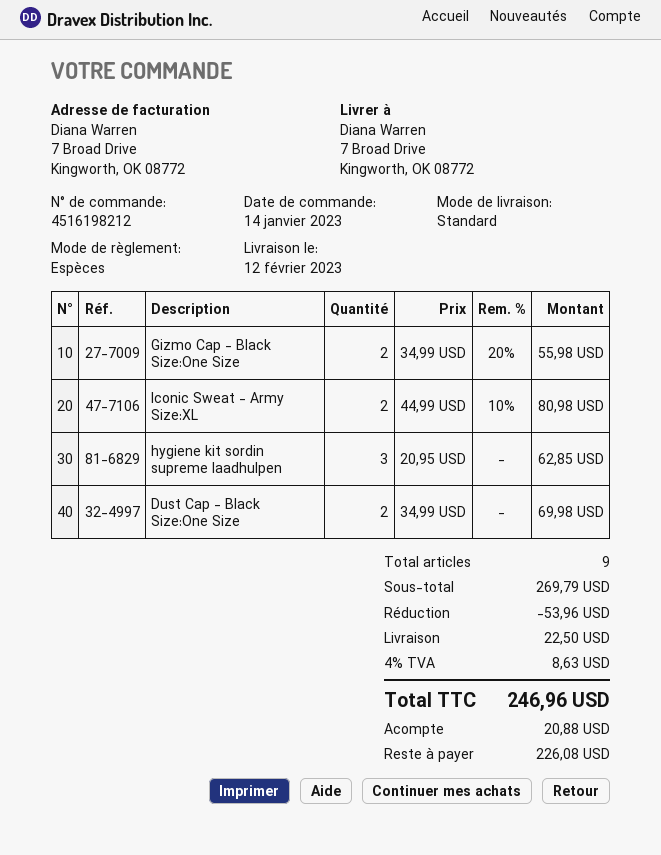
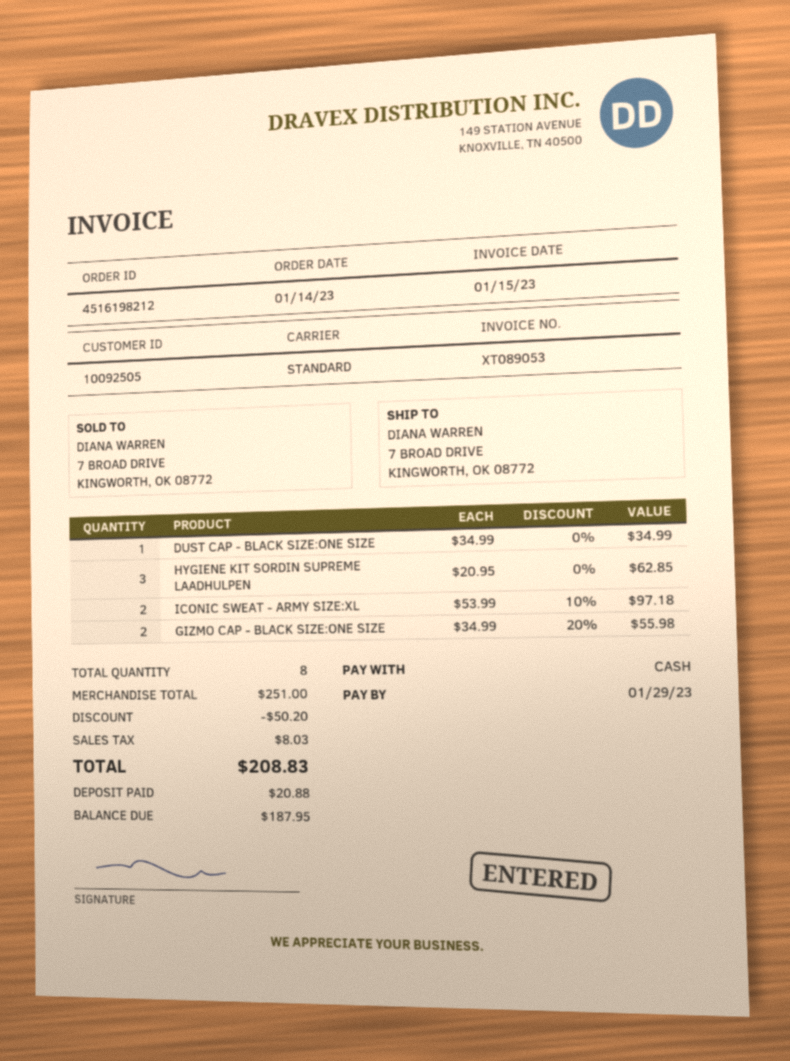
Iconic Sweat - Army Size:XL: 2 x 44.99 - 10% = 80.98 -> 2 x 53.99 - 10% = 97.18
Dust Cap - Black Size:One Size: 2 x 34.99 = 69.98 -> 1 x 34.99 = 34.99
total quantity: 9 -> 8
subtotal: 269.79 -> 251.00
discount: 53.96 -> 50.20
shipping: 22.50 -> none
tax: 8.63 -> 8.03
total: 246.96 -> 208.83
balance: 226.08 -> 187.95

